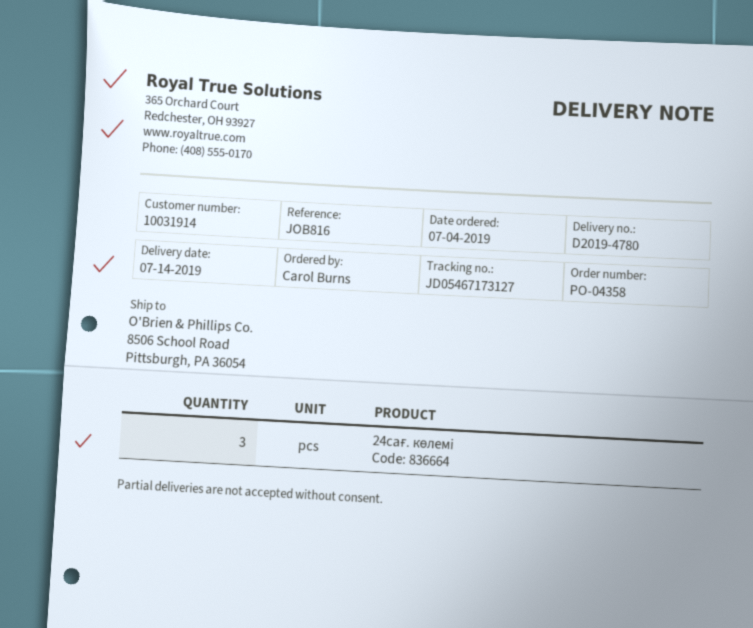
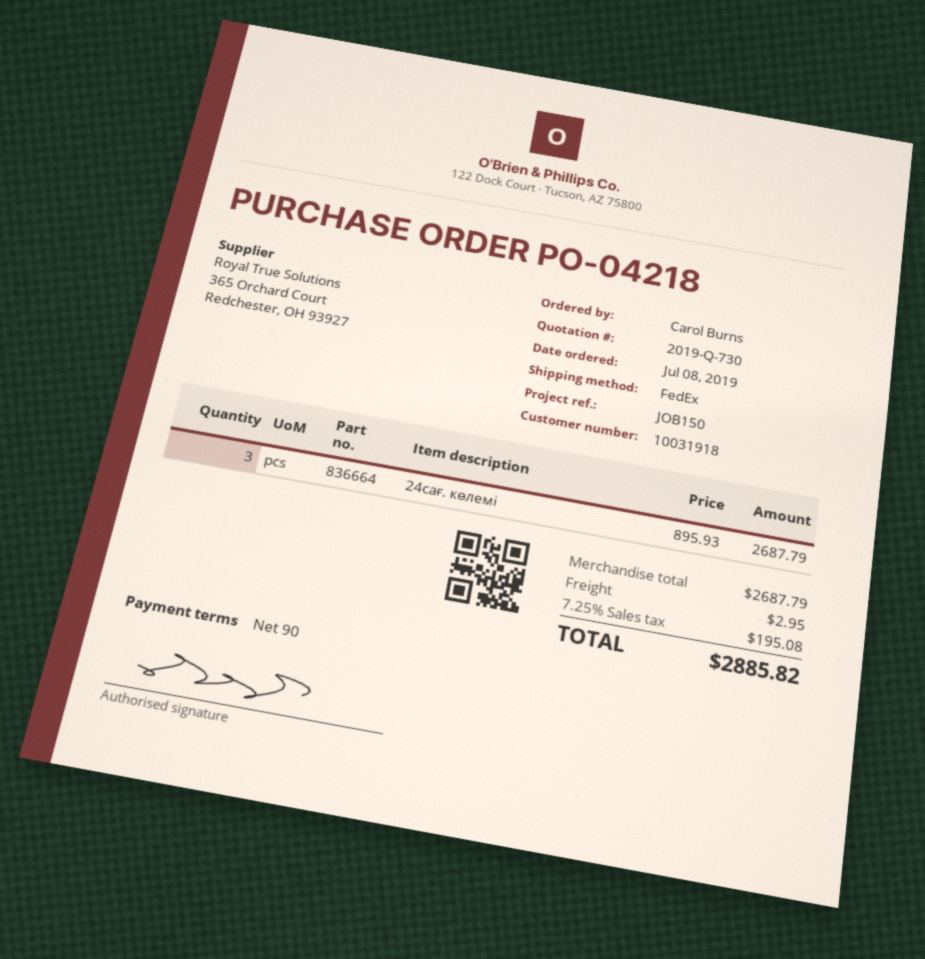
order number: PO-04358 -> PO-04218
order date: 2019-07-04 -> 2019-07-08
customer number: 10031914 -> 10031918
reference: JOB816 -> JOB150

